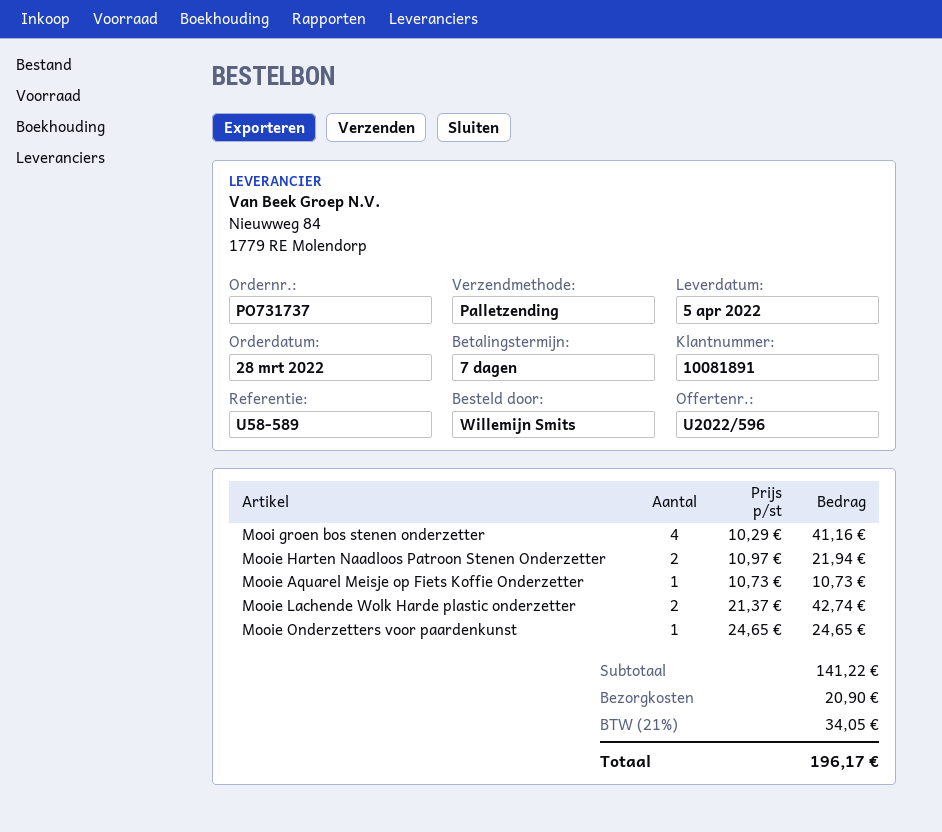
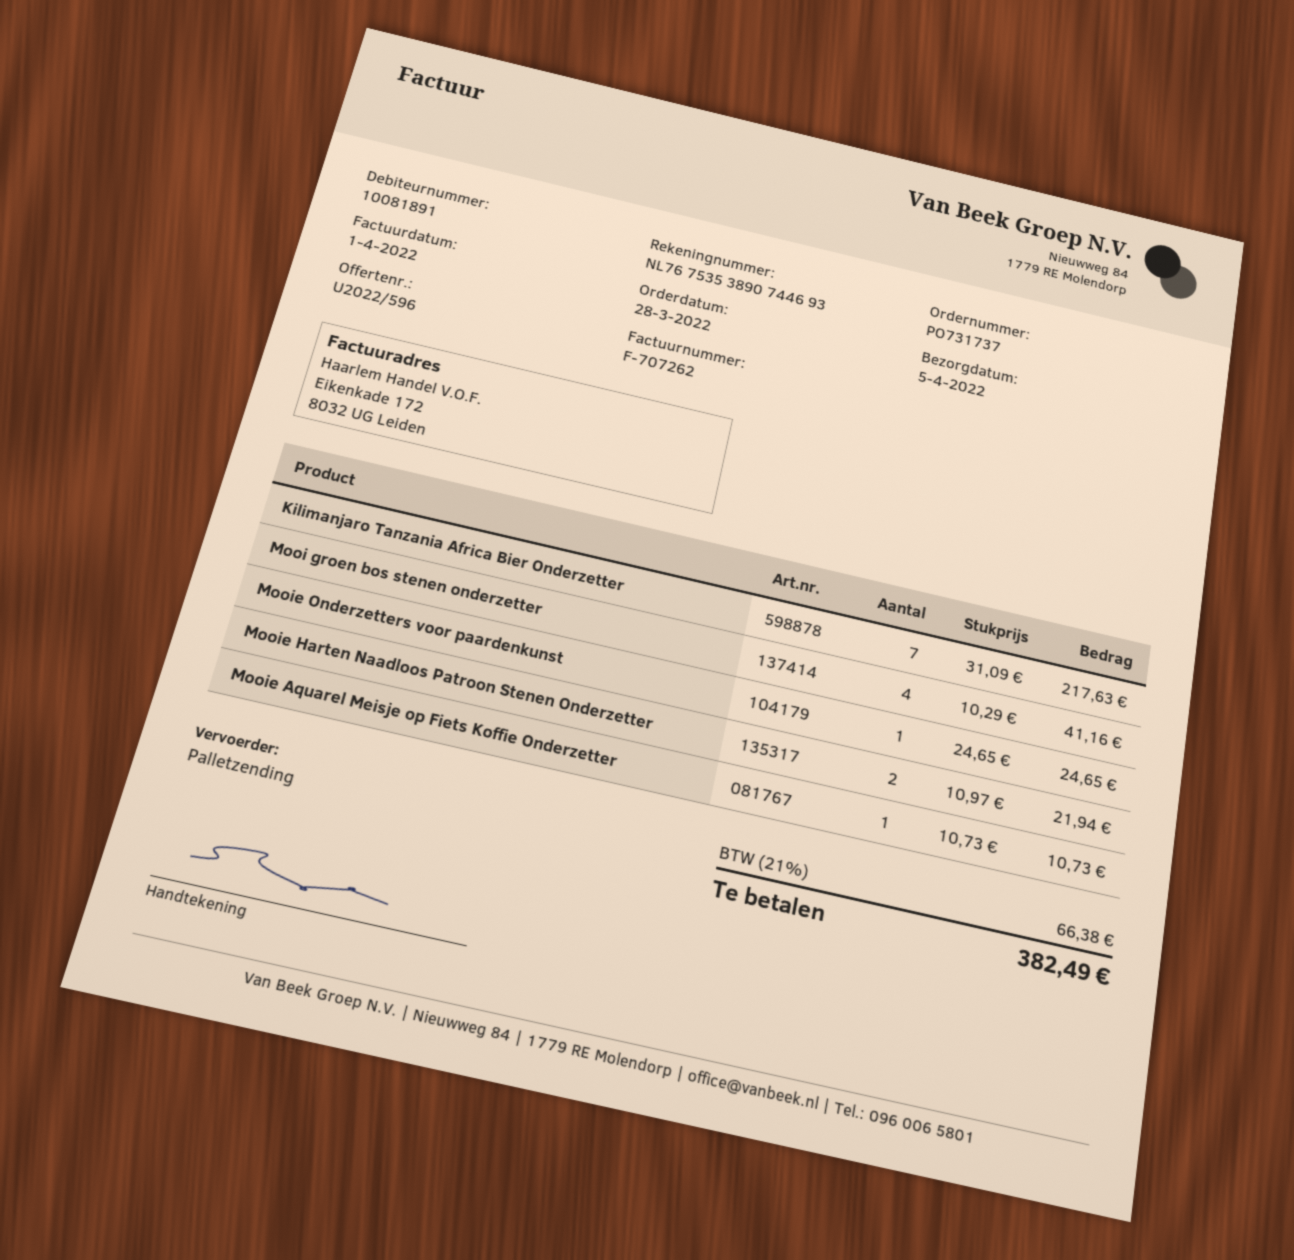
Mooie Lachende Wolk Harde plastic onderzetter: 2 x 21.37 = 42.74 -> none
Kilimanjaro Tanzania Africa Bier Onderzetter: none -> 7 x 31.09 = 217.63
shipping: 20.90 -> none
tax: 21% = 34.05 -> 21% = 66.38
total: 196.17 -> 382.49

